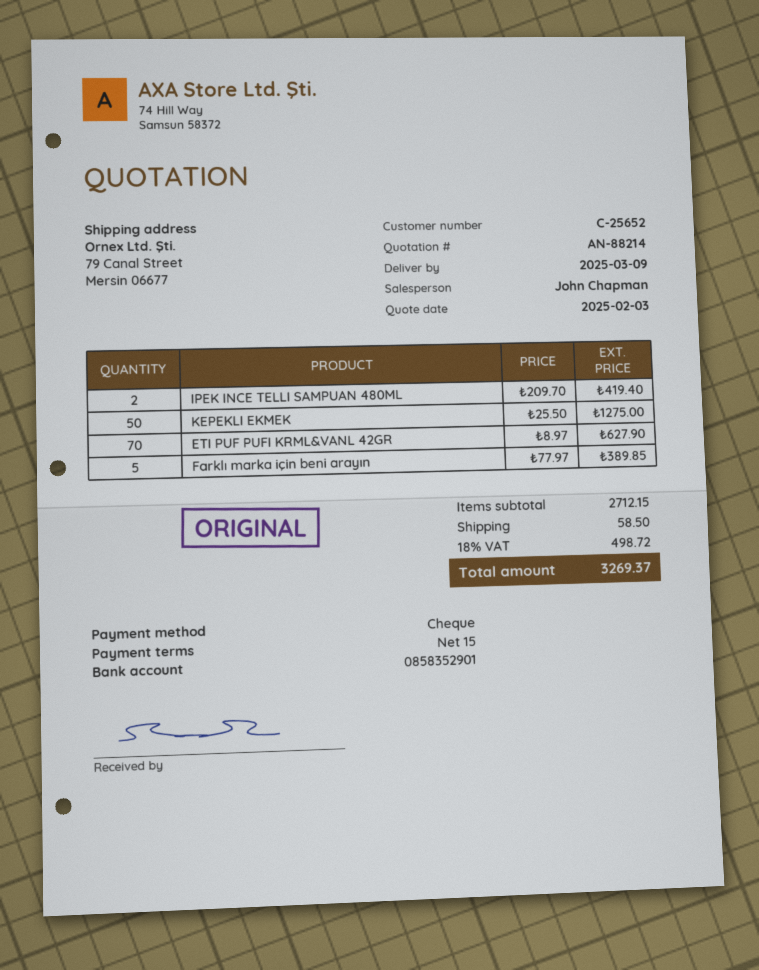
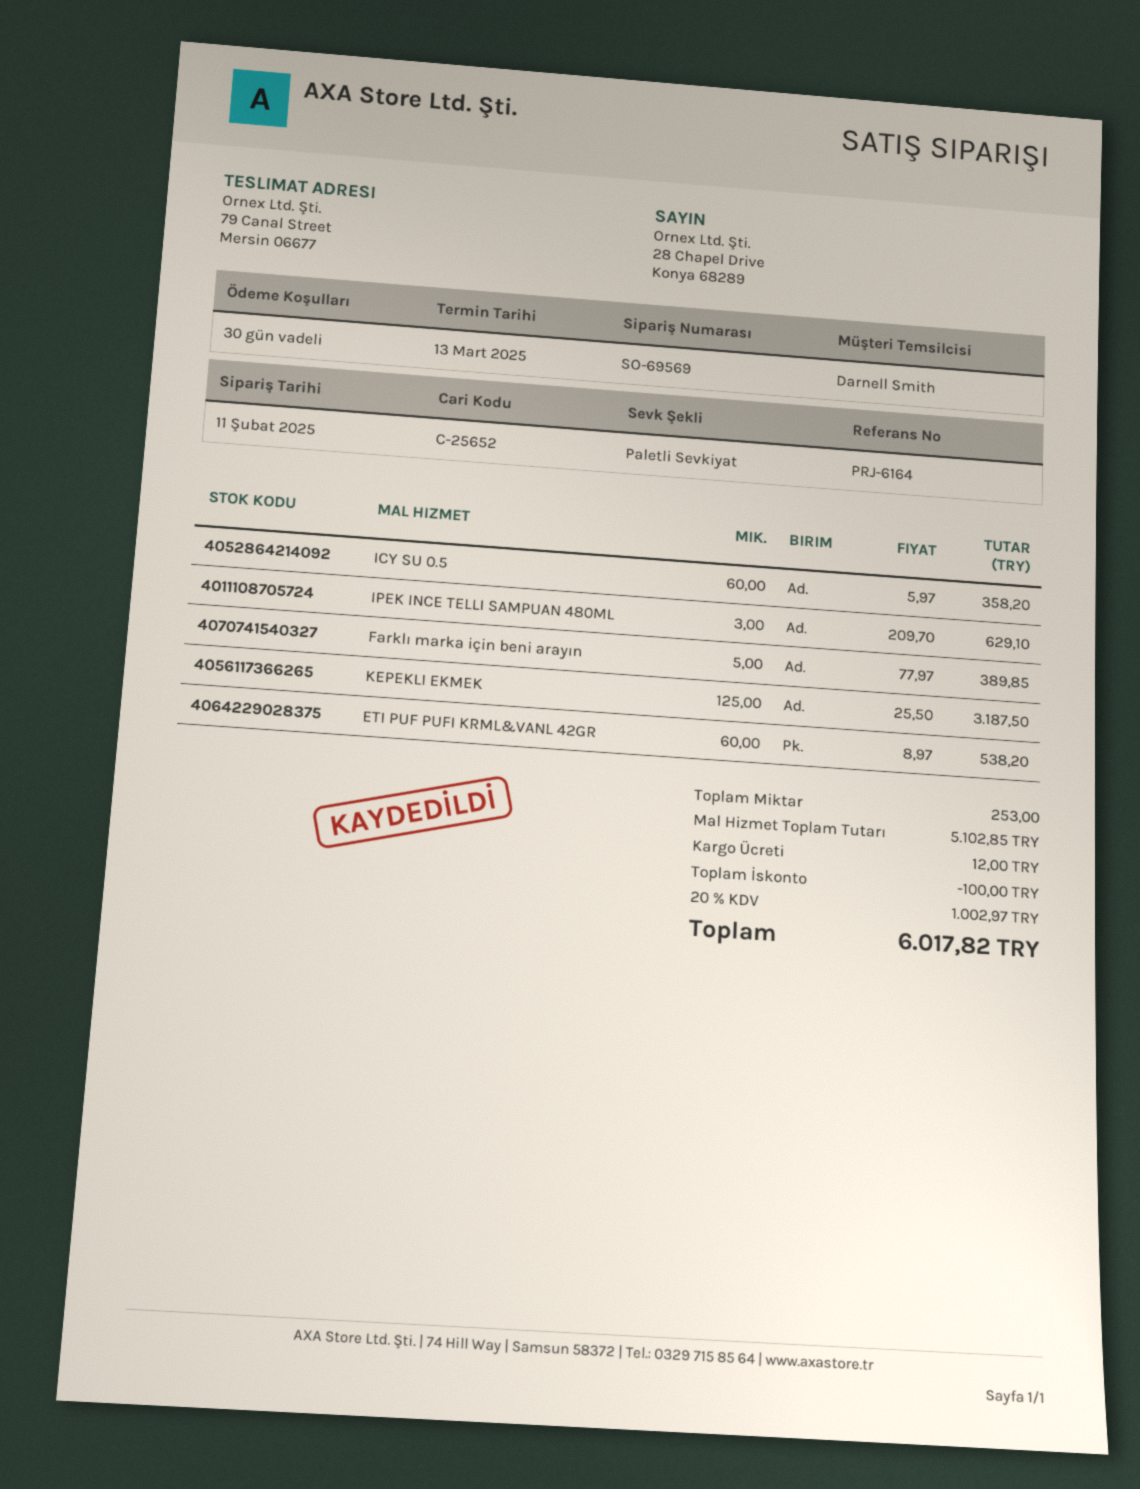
delivery date: 2025-03-09 -> 2025-03-13
payment terms: 15 days -> 30 days
sales rep: John Chapman -> Darnell Smith
IPEK INCE TELLI SAMPUAN 480ML: 2 x 209.70 = 419.40 -> 3 x 209.70 = 629.10
KEPEKLI EKMEK: 50 x 25.50 = 1275.00 -> 125 x 25.50 = 3187.50
ETI PUF PUFI KRML&VANL 42GR: 70 x 8.97 = 627.90 -> 60 x 8.97 = 538.20
ICY SU 0.5: none -> 60 x 5.97 = 358.20
subtotal: 2712.15 -> 5102.85
discount: none -> 100.00
shipping: 58.50 -> 12.00
tax: 18% = 498.72 -> 20% = 1002.97
total: 3269.37 -> 6017.82

